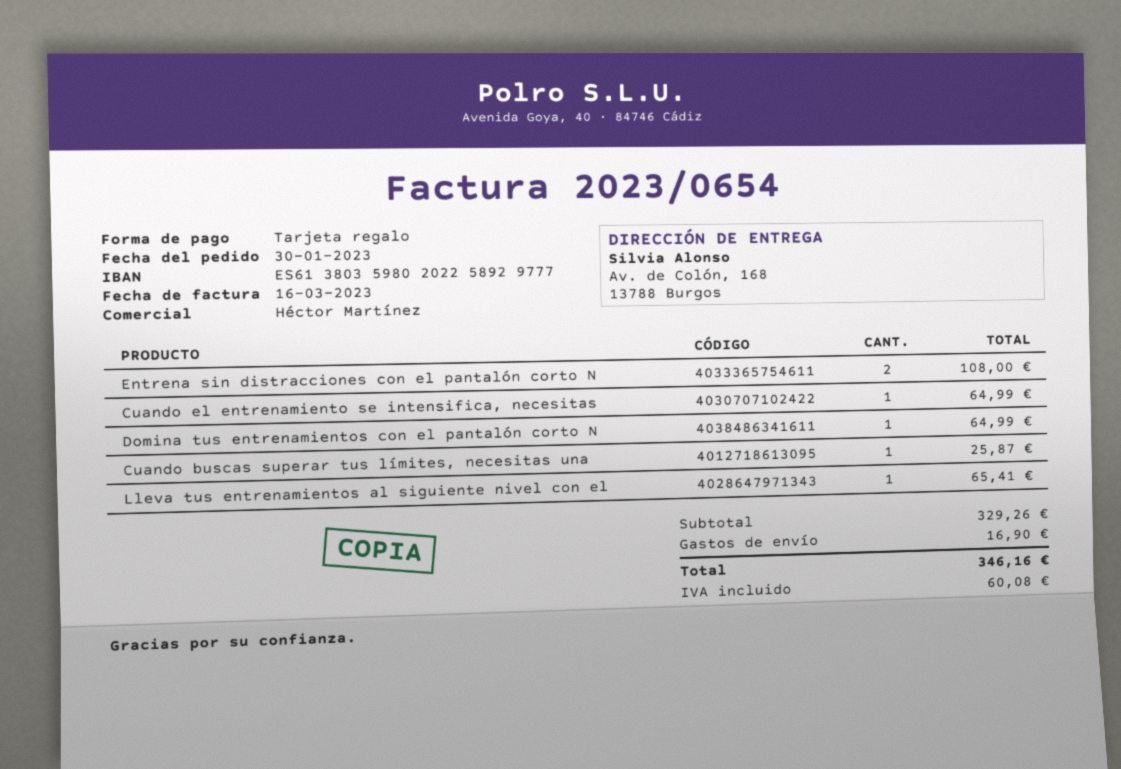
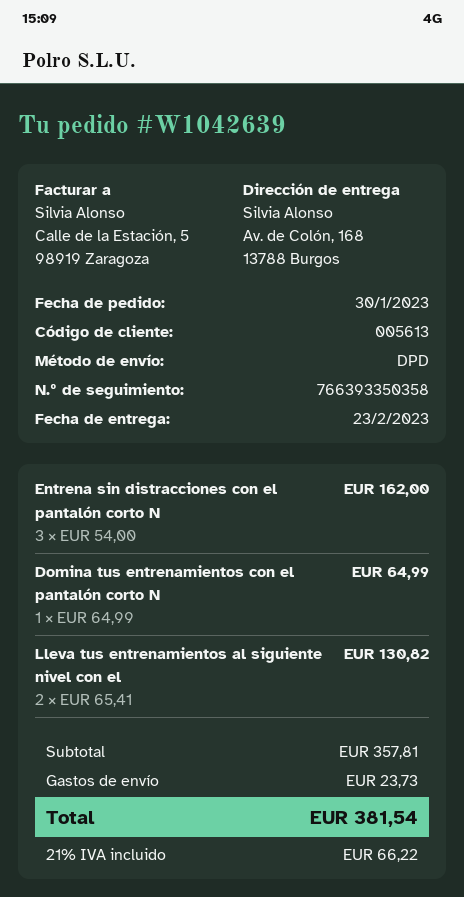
Entrena sin distracciones con el pantalón corto N: 2 for 108.00 -> 3 for 162.00
Cuando el entrenamiento se intensifica, necesitas: 1 for 64.99 -> none
Cuando buscas superar tus límites, necesitas una: 1 for 25.87 -> none
Lleva tus entrenamientos al siguiente nivel con el: 1 for 65.41 -> 2 for 130.82
subtotal: 329.26 -> 357.81
shipping: 16.90 -> 23.73
tax: 60.08 -> 66.22
total: 346.16 -> 381.54

